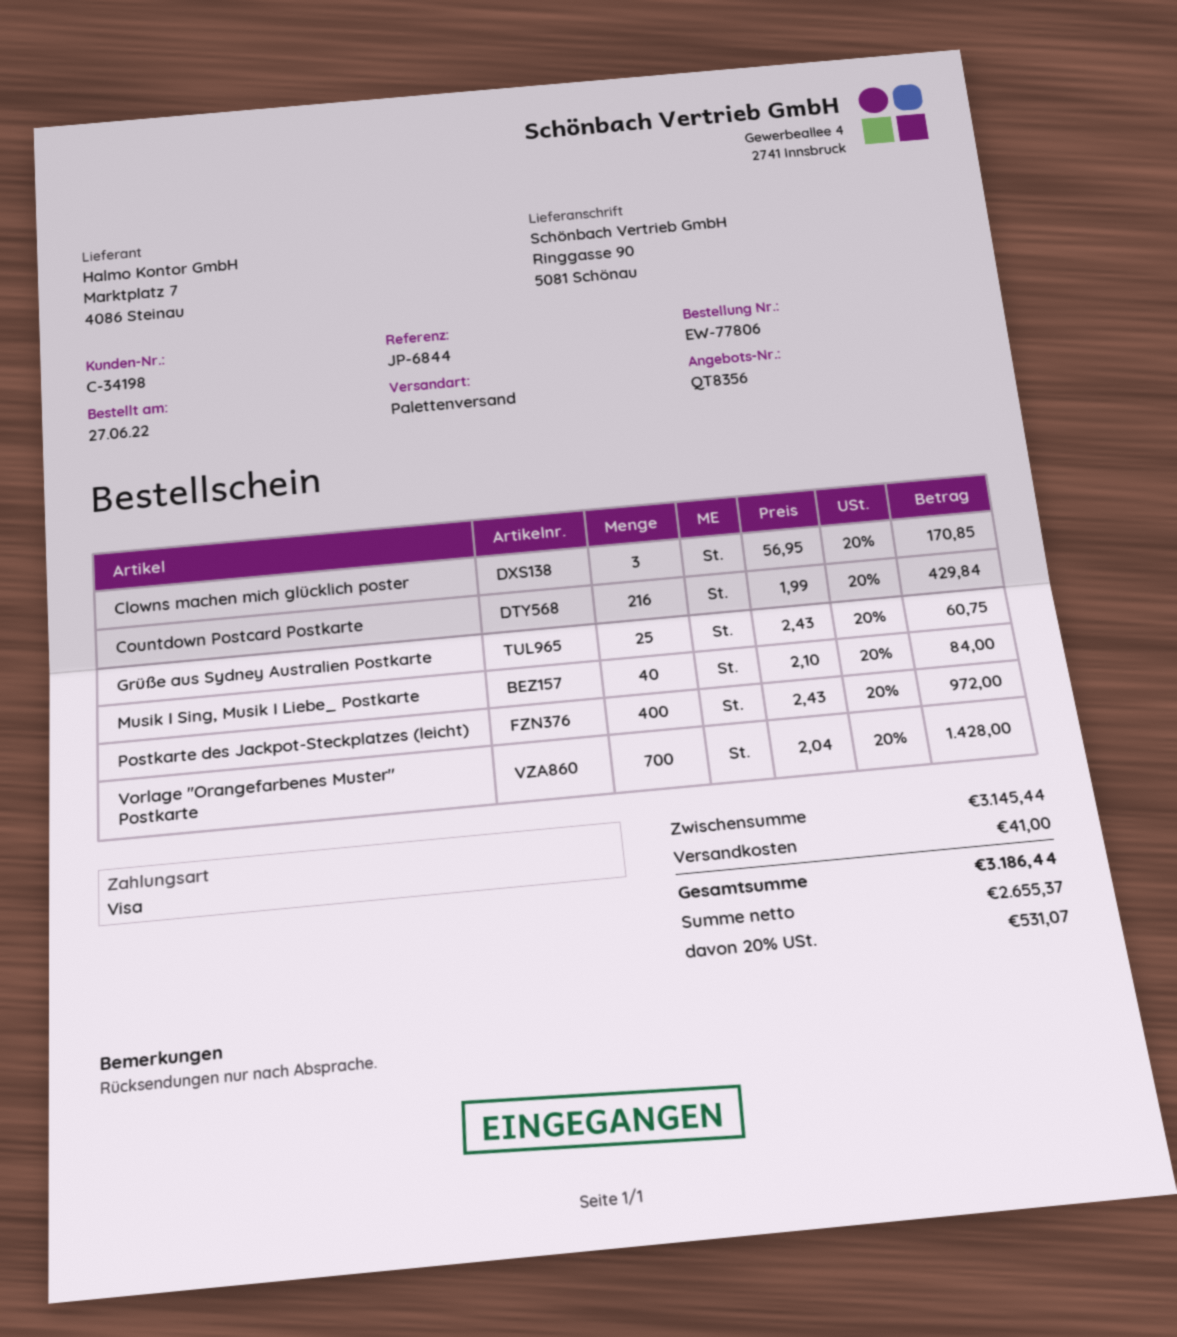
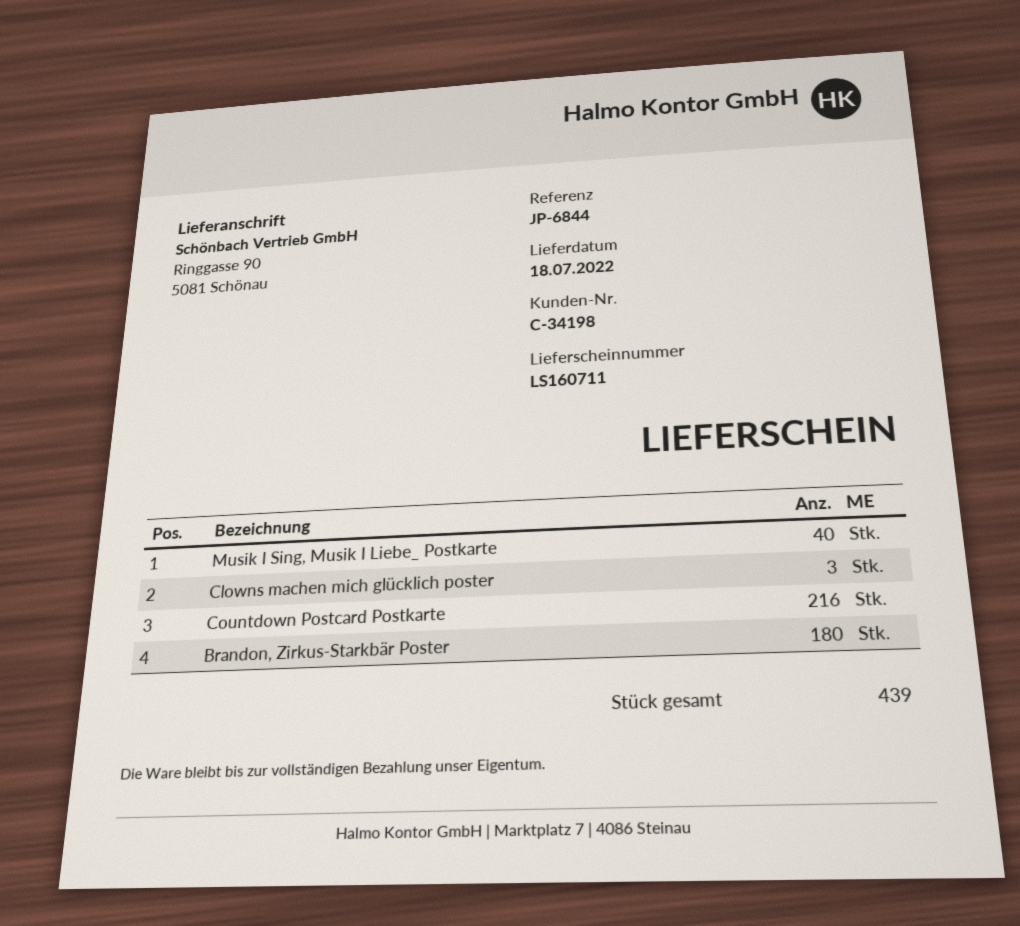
Grüße aus Sydney Australien Postkarte: 25 -> none
Postkarte des Jackpot-Steckplatzes (leicht): 400 -> none
Vorlage "Orangefarbenes Muster" Postkarte: 700 -> none
Brandon, Zirkus-Starkbär Poster: none -> 180

